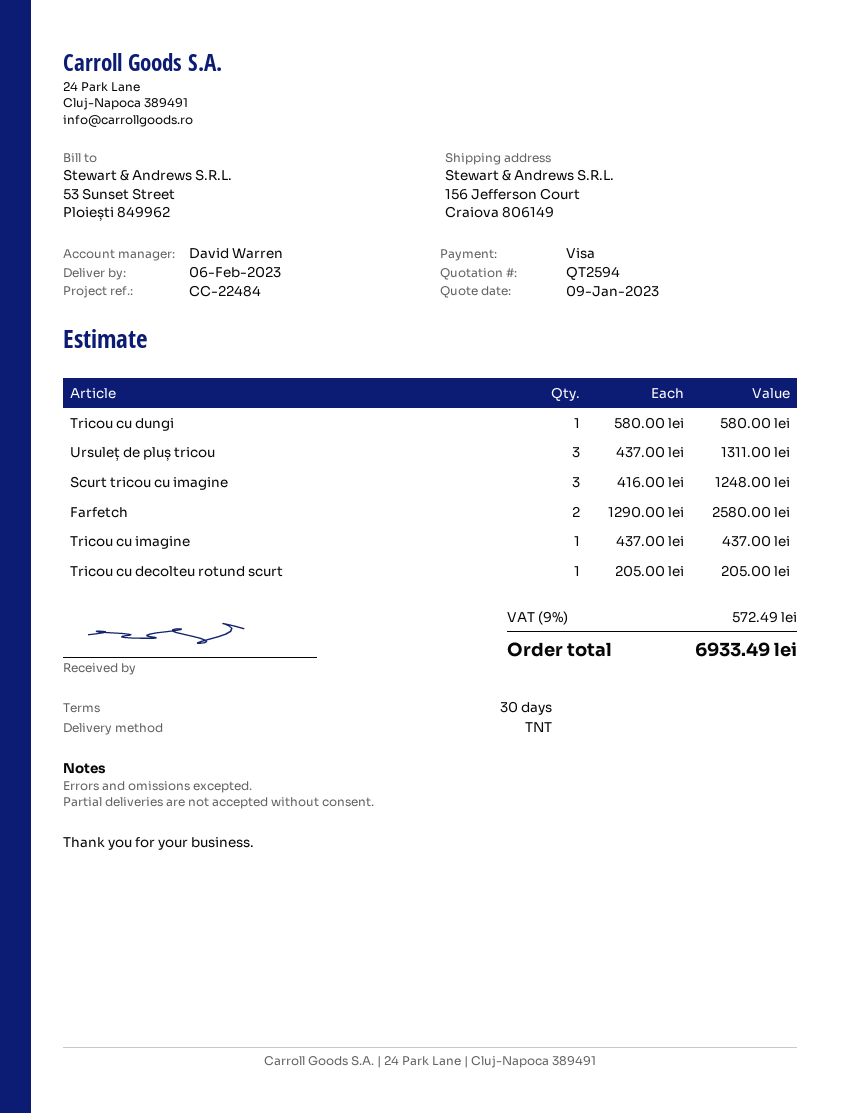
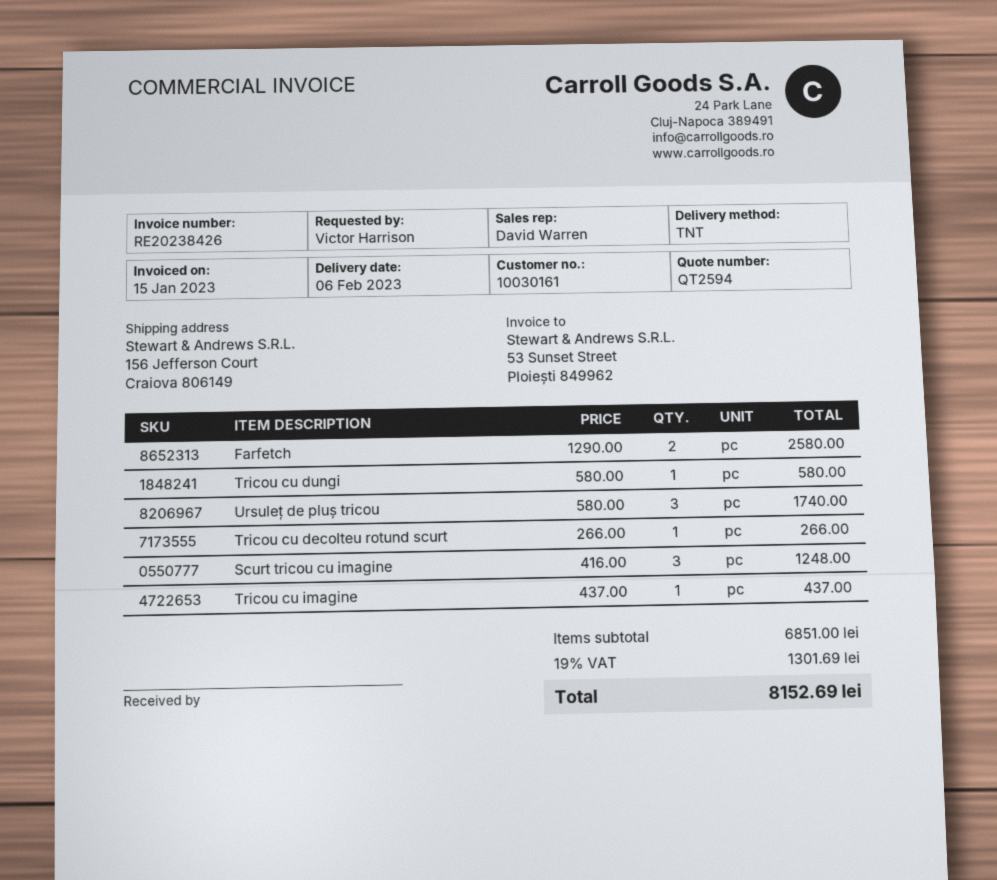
Ursuleț de pluș tricou: 3 x 437.00 = 1311.00 -> 3 x 580.00 = 1740.00
Tricou cu decolteu rotund scurt: 1 x 205.00 = 205.00 -> 1 x 266.00 = 266.00
tax: 9% = 572.49 -> 19% = 1301.69
total: 6933.49 -> 8152.69

